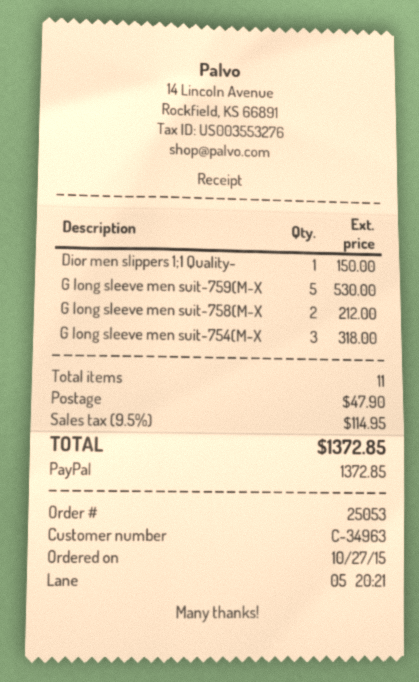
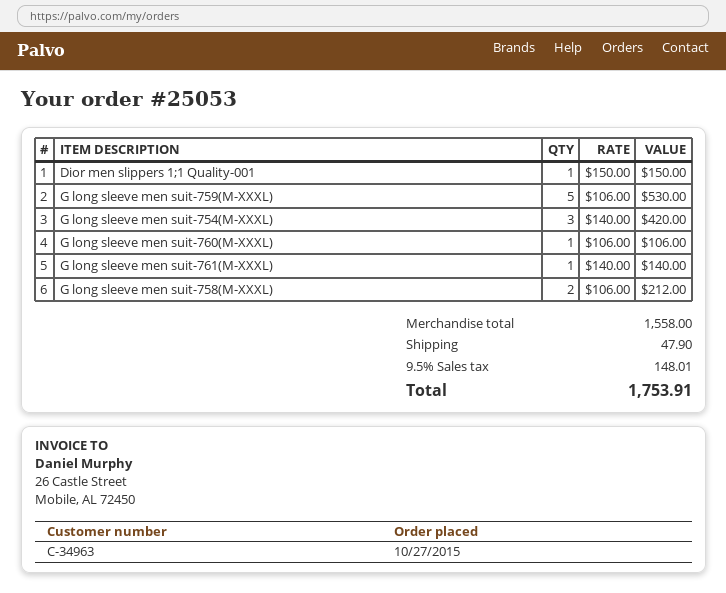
G long sleeve men suit-754(M-X: 3 for 318.00 -> 3 for 420.00
G long sleeve men suit-760(M-XXXL): none -> 1 for 106.00
G long sleeve men suit-761(M-XXXL): none -> 1 for 140.00
tax: 9.5% = 114.95 -> 9.5% = 148.01
total: 1372.85 -> 1753.91

